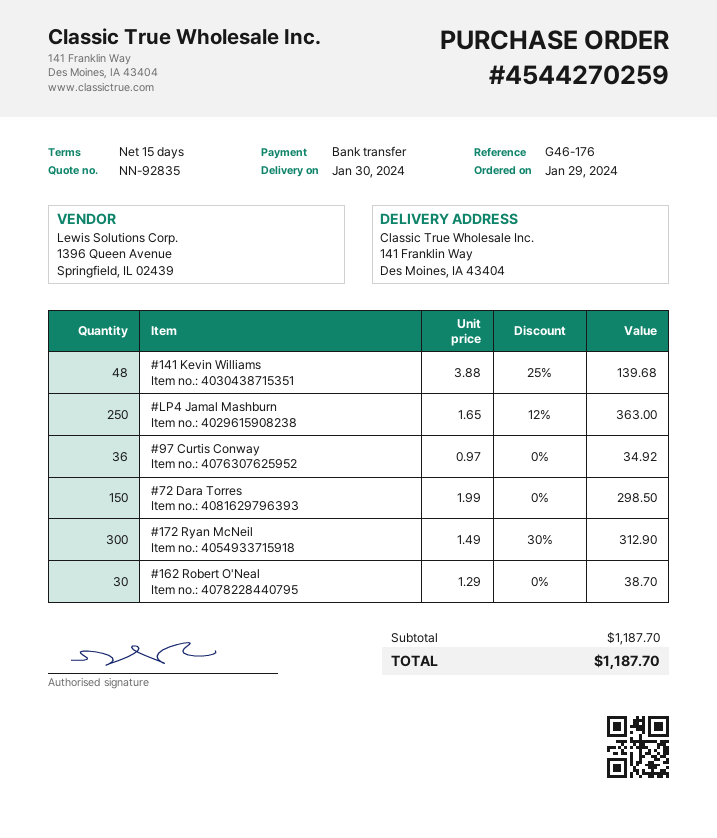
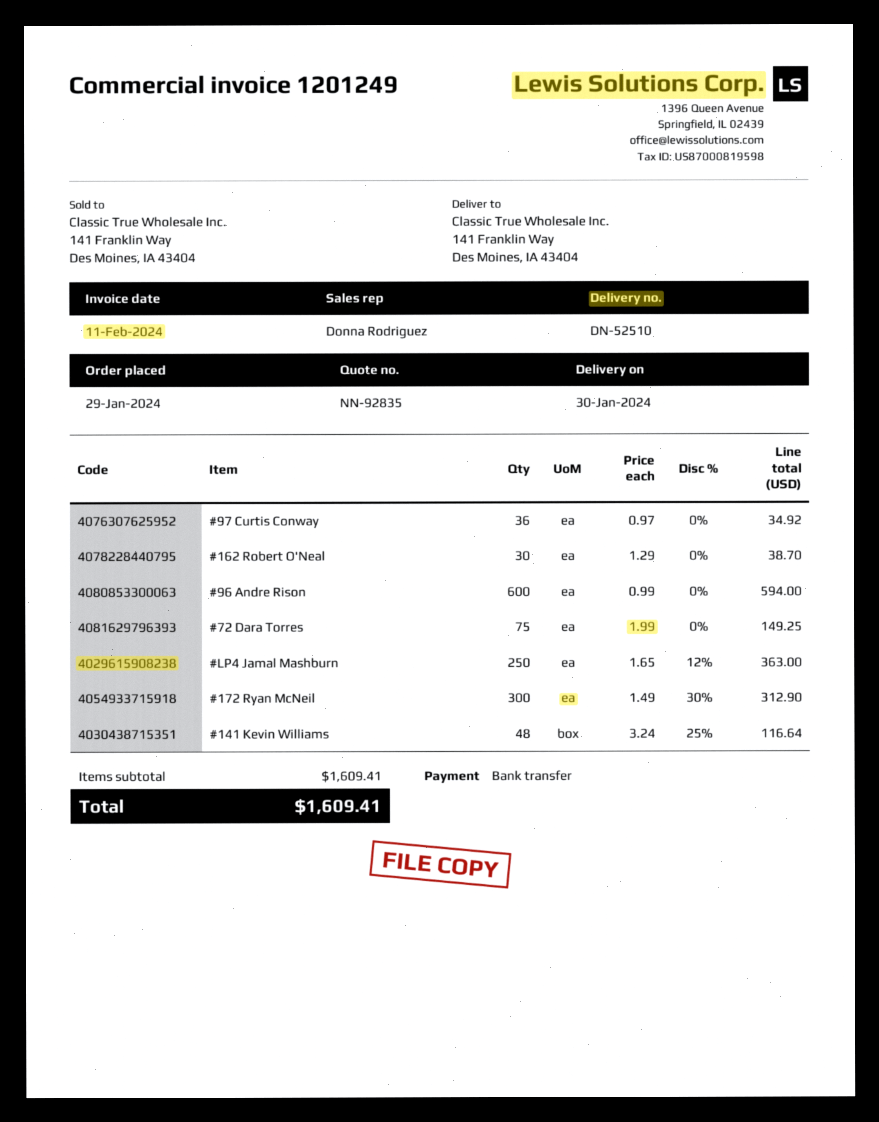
#141 Kevin Williams: 48 x 3.88 - 25% = 139.68 -> 48 x 3.24 - 25% = 116.64
#72 Dara Torres: 150 x 1.99 = 298.50 -> 75 x 1.99 = 149.25
#96 Andre Rison: none -> 600 x 0.99 = 594.00
subtotal: 1187.70 -> 1609.41
total: 1187.70 -> 1609.41

